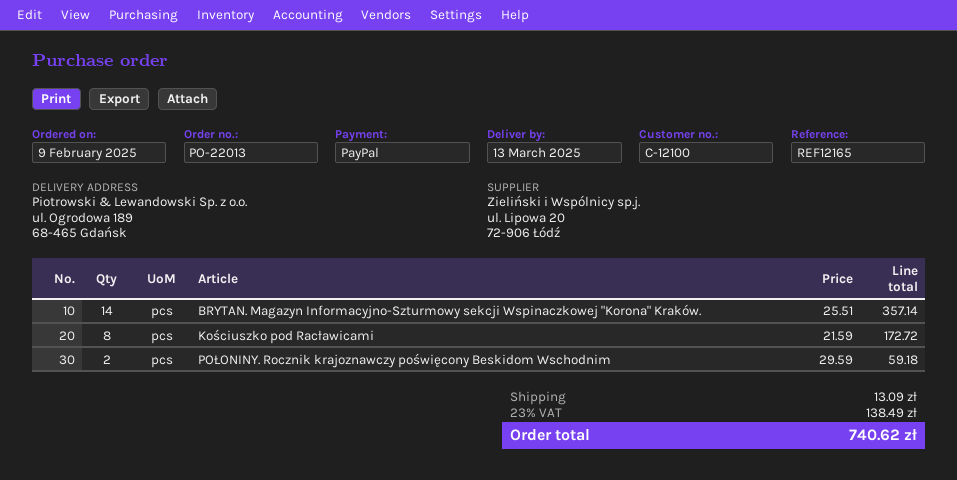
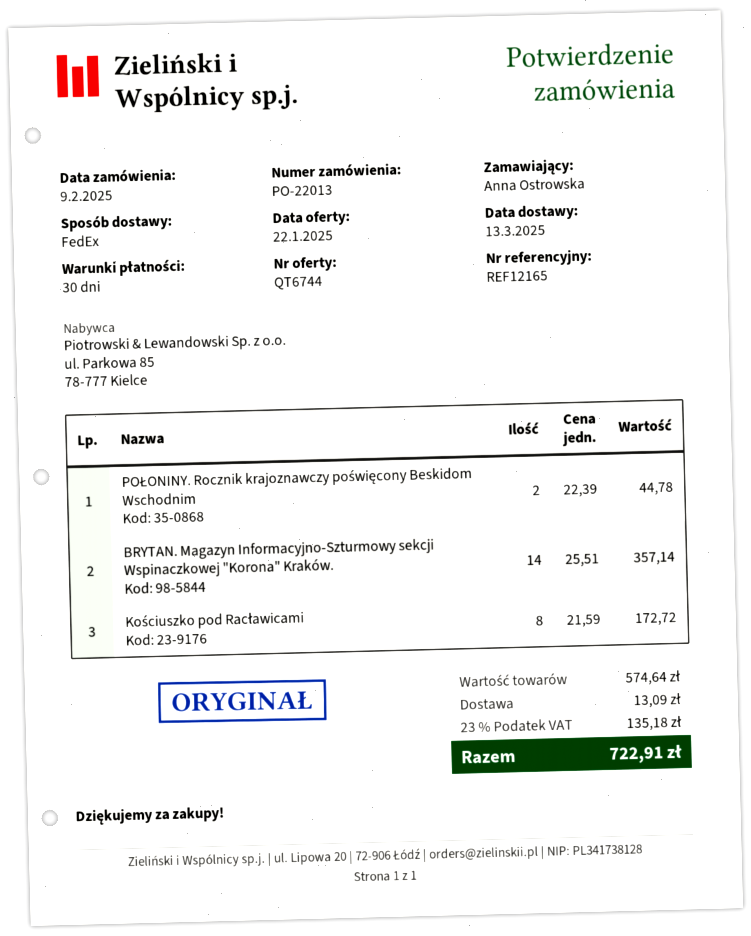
POŁONINY. Rocznik krajoznawczy poświęcony Beskidom Wschodnim: 2 x 29.59 = 59.18 -> 2 x 22.39 = 44.78
tax: 23% = 138.49 -> 23% = 135.18
total: 740.62 -> 722.91

